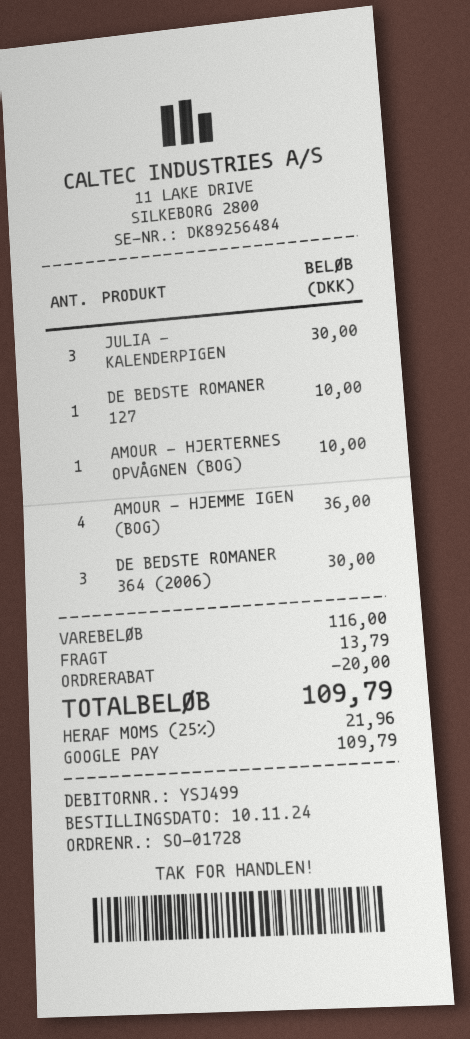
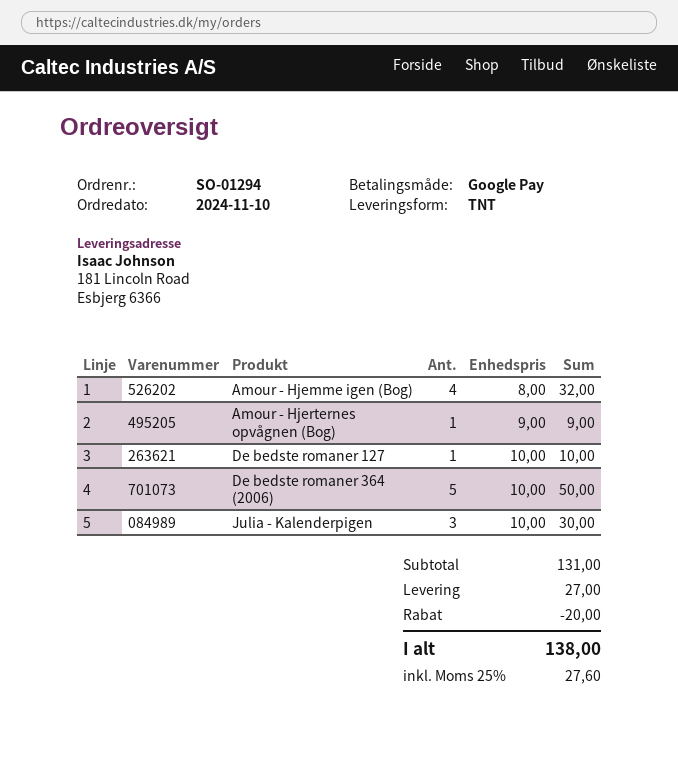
order number: SO-01728 -> SO-01294
AMOUR - HJERTERNES OPVÅGNEN (BOG): 1 for 10.00 -> 1 for 9.00
AMOUR - HJEMME IGEN (BOG): 4 for 36.00 -> 4 for 32.00
DE BEDSTE ROMANER 364 (2006): 3 for 30.00 -> 5 for 50.00
subtotal: 116.00 -> 131.00
shipping: 13.79 -> 27.00
tax: 25% = 21.96 -> 25% = 27.60
total: 109.79 -> 138.00

